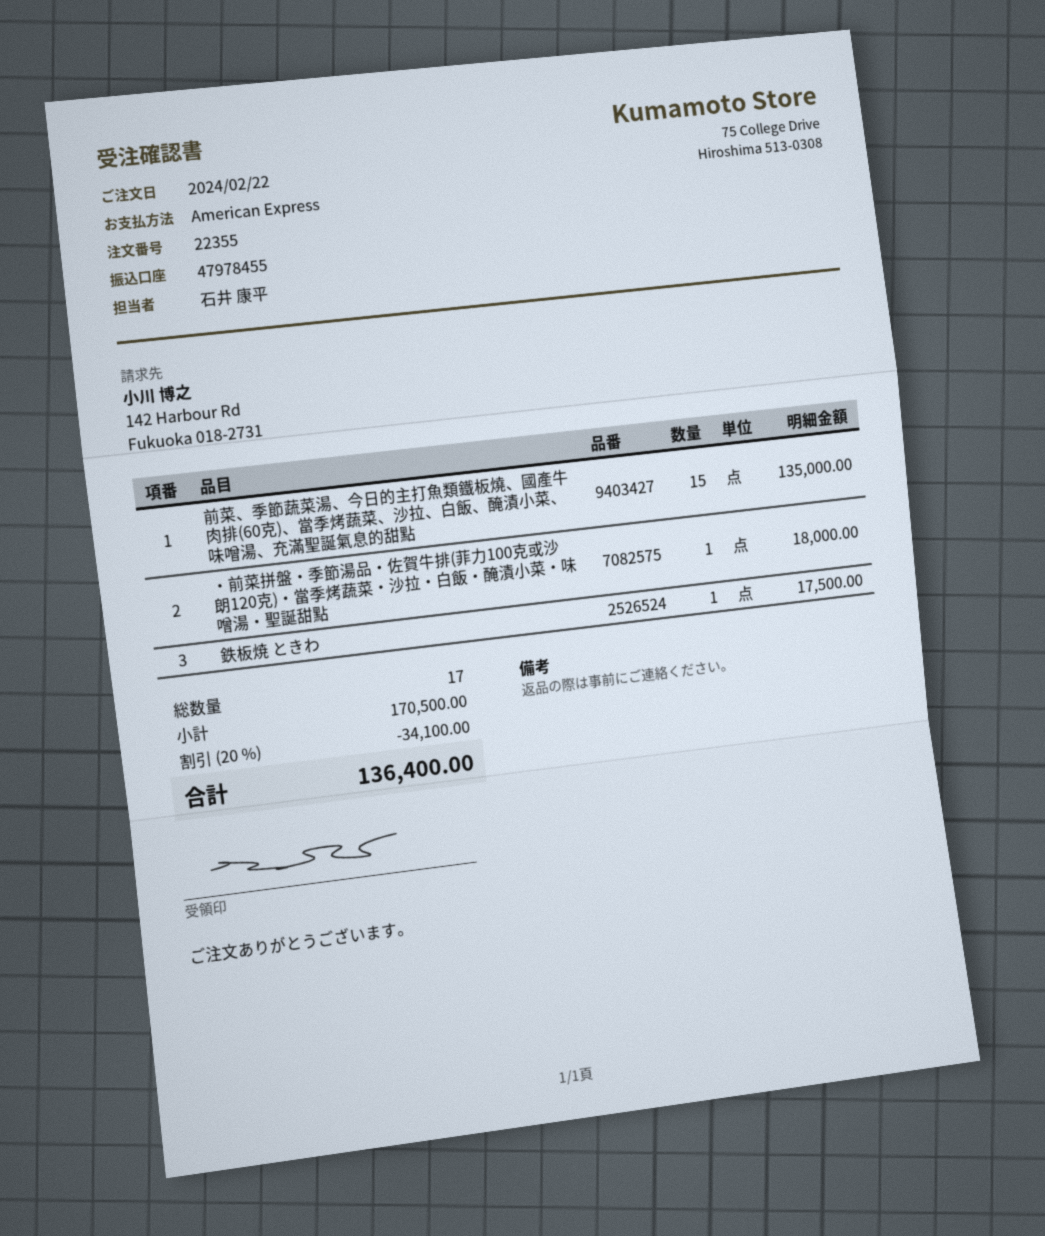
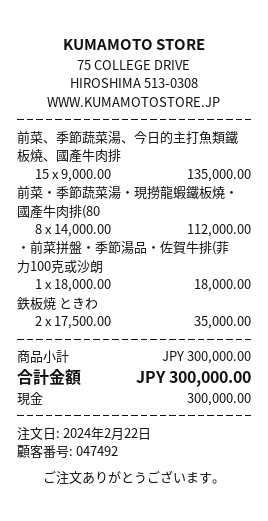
payment method: American Express -> cash
鉄板焼 ときわ: 1 for 17500.00 -> 2 for 35000.00
前菜・季節蔬菜湯・現撈龍蝦鐵板燒・國產牛肉排(80: none -> 8 for 112000.00
subtotal: 170500.00 -> 300000.00
discount: 20% = 34100.00 -> none
total: 136400.00 -> 300000.00

